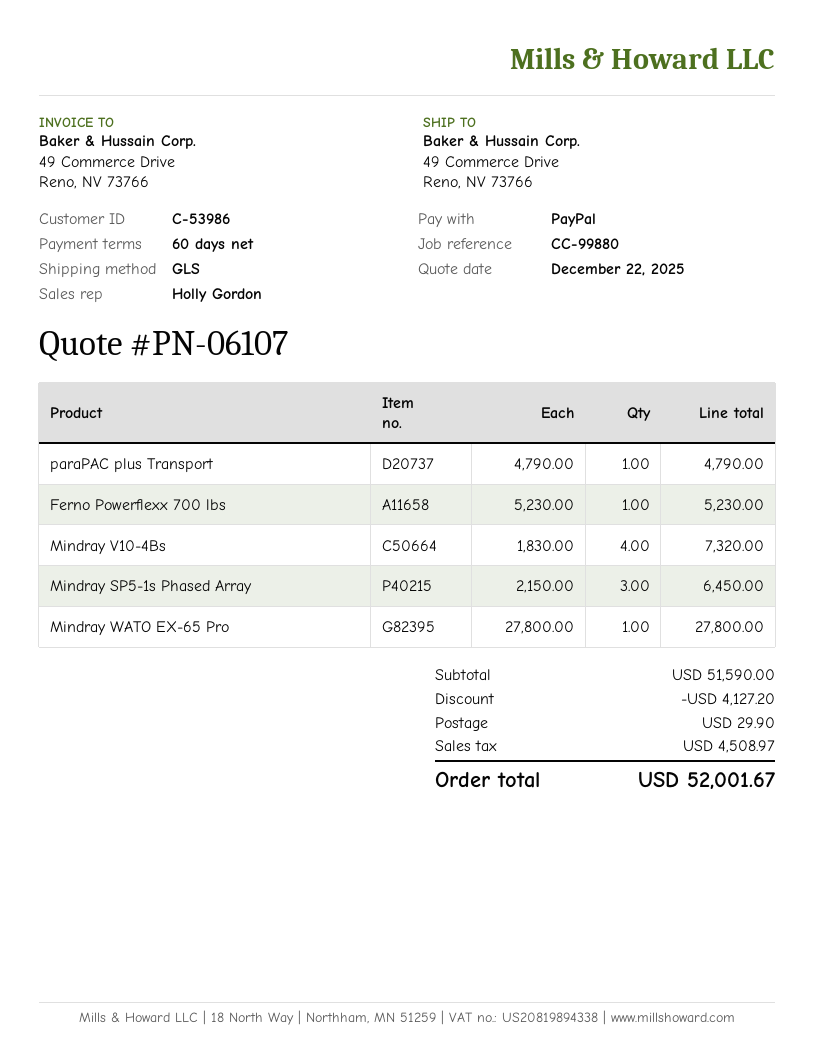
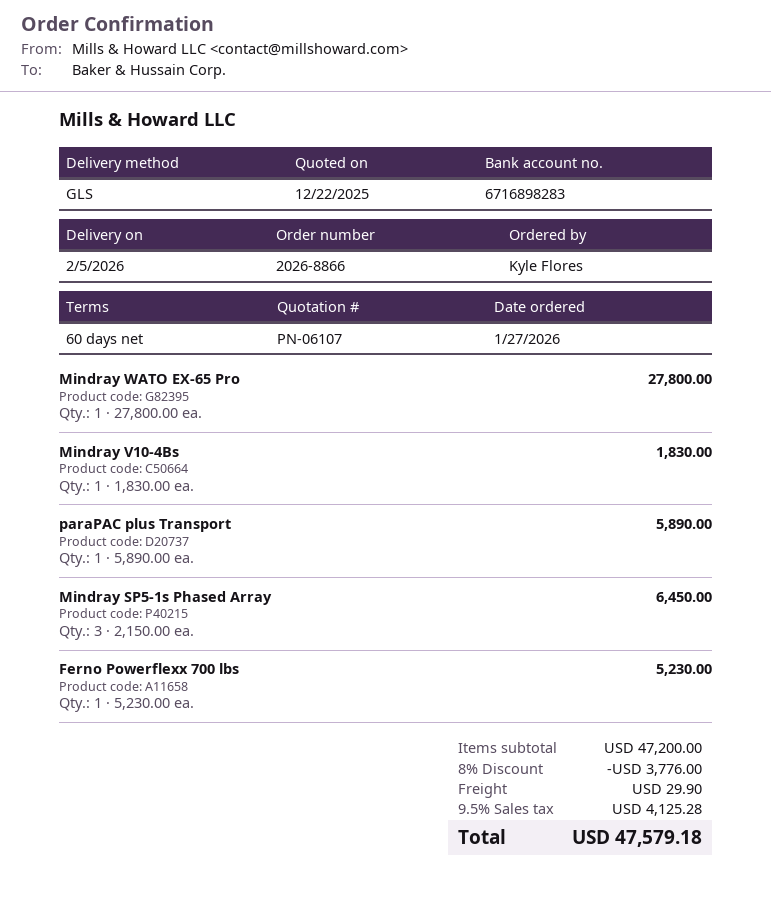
paraPAC plus Transport: 1 x 4790.00 = 4790.00 -> 1 x 5890.00 = 5890.00
Mindray V10-4Bs: 4 x 1830.00 = 7320.00 -> 1 x 1830.00 = 1830.00
subtotal: 51590.00 -> 47200.00
discount: 4127.20 -> 3776.00
tax: 4508.97 -> 4125.28
total: 52001.67 -> 47579.18

